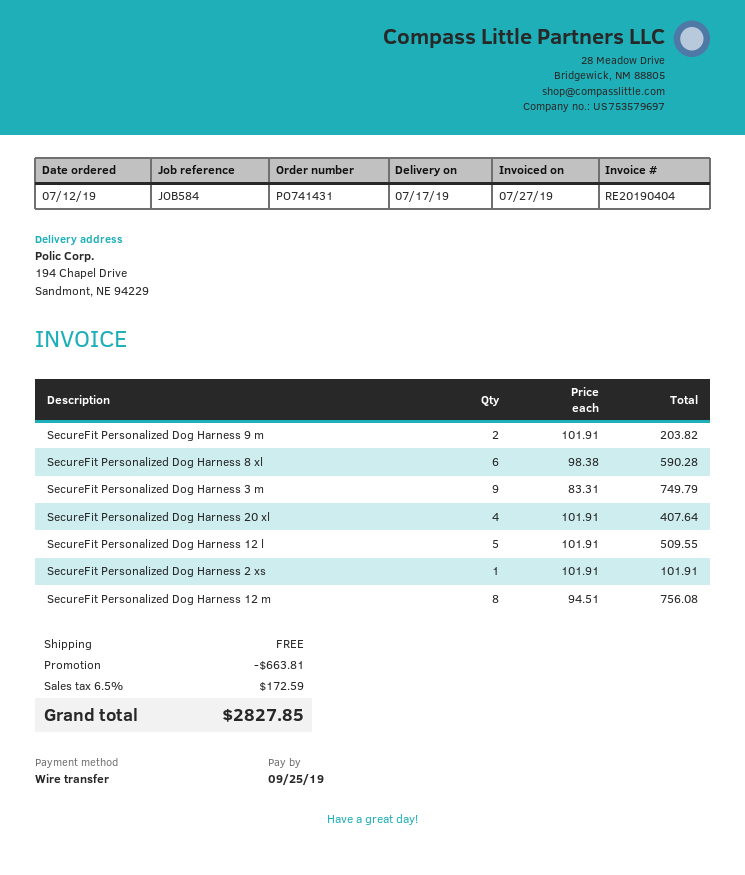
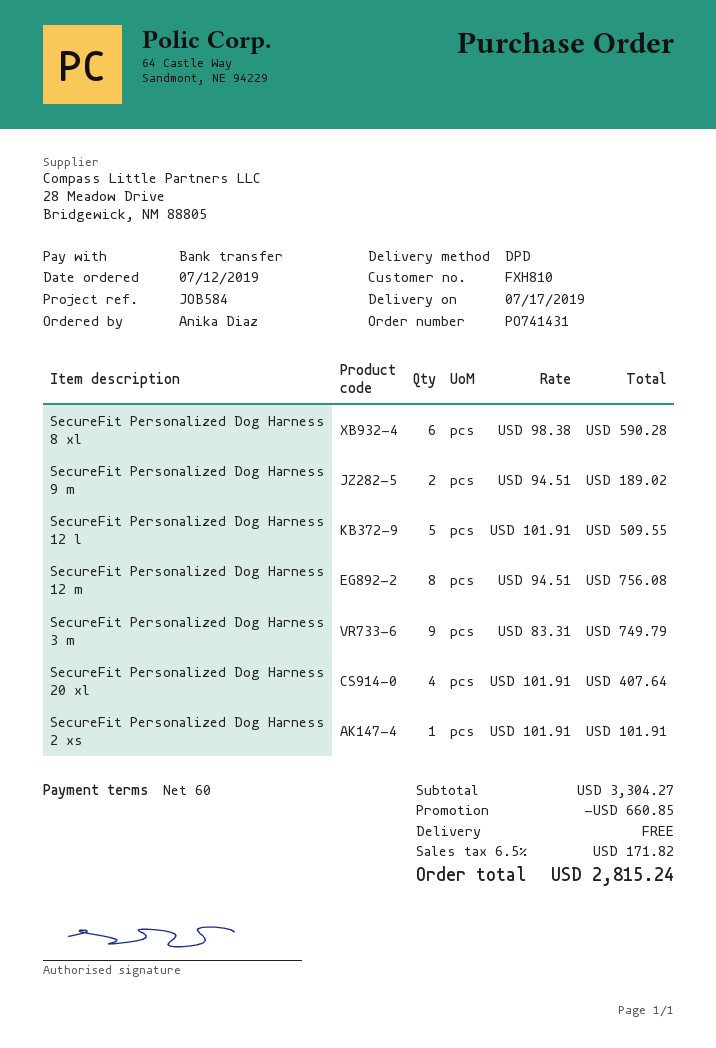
SecureFit Personalized Dog Harness 9 m: 2 x 101.91 = 203.82 -> 2 x 94.51 = 189.02
discount: 663.81 -> 660.85
tax: 6.5% = 172.59 -> 6.5% = 171.82
total: 2827.85 -> 2815.24

